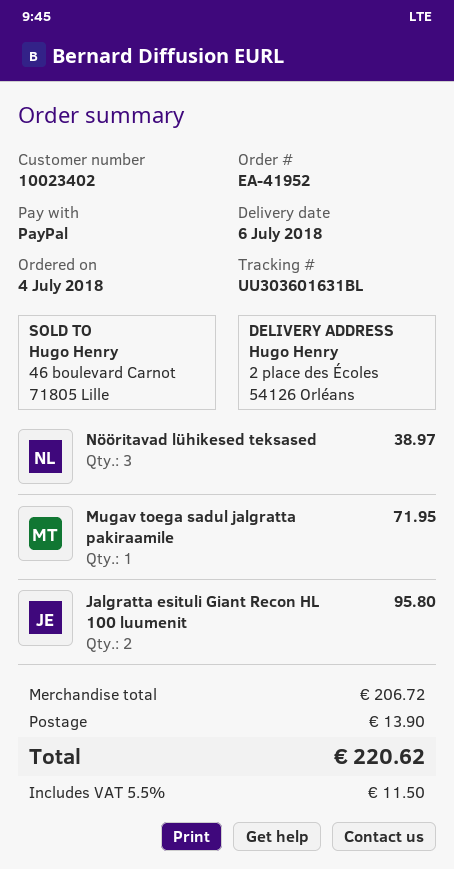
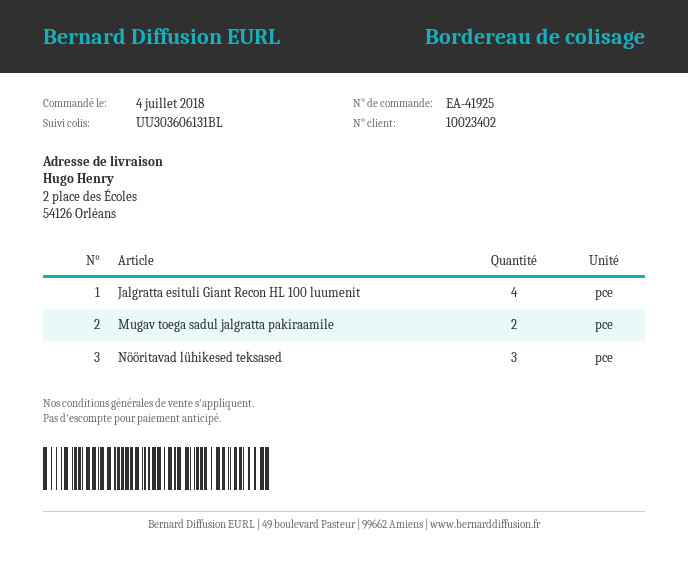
order number: EA-41952 -> EA-41925
tracking number: UU303601631BL -> UU303606131BL
Mugav toega sadul jalgratta pakiraamile: 1 -> 2
Jalgratta esituli Giant Recon HL 100 luumenit: 2 -> 4

